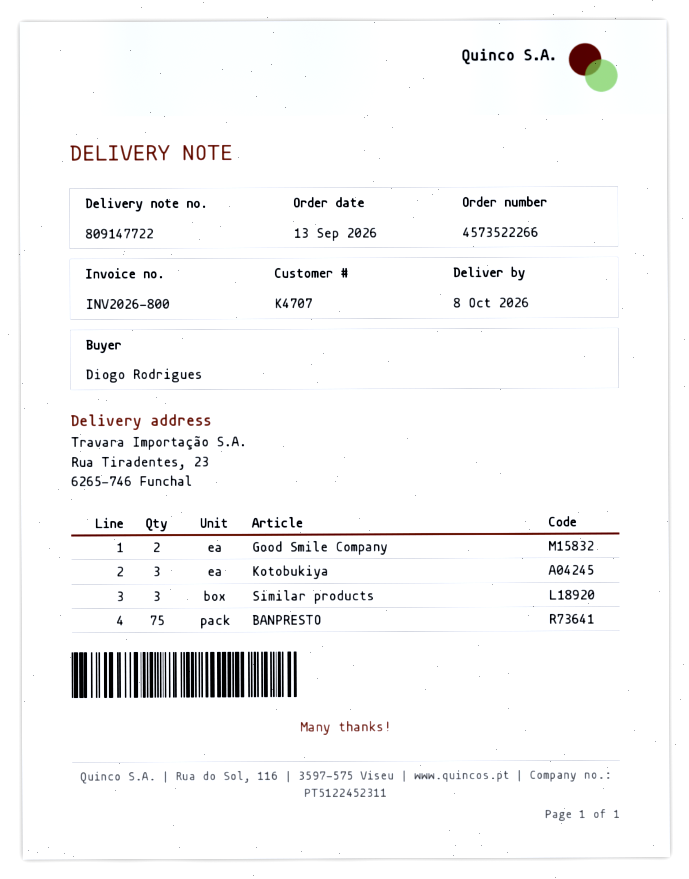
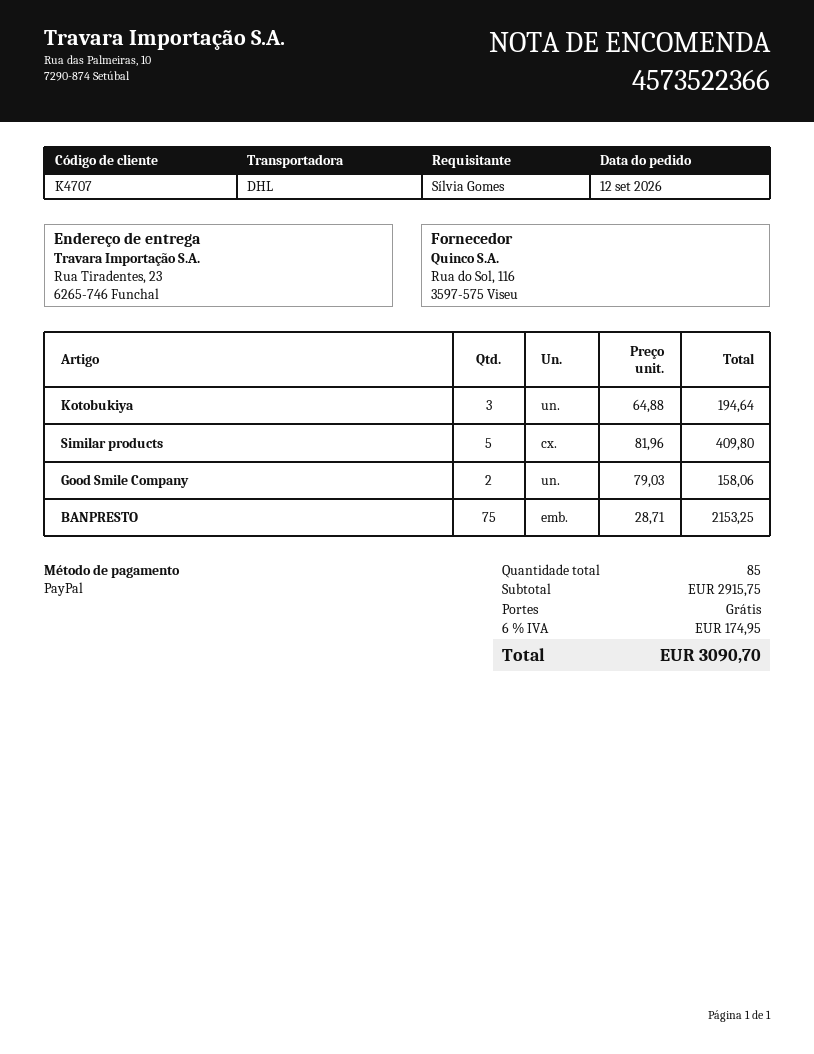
order number: 4573522266 -> 4573522366
order date: 2026-09-13 -> 2026-09-12
ordered by: Diogo Rodrigues -> Sílvia Gomes
Similar products: 3 -> 5

